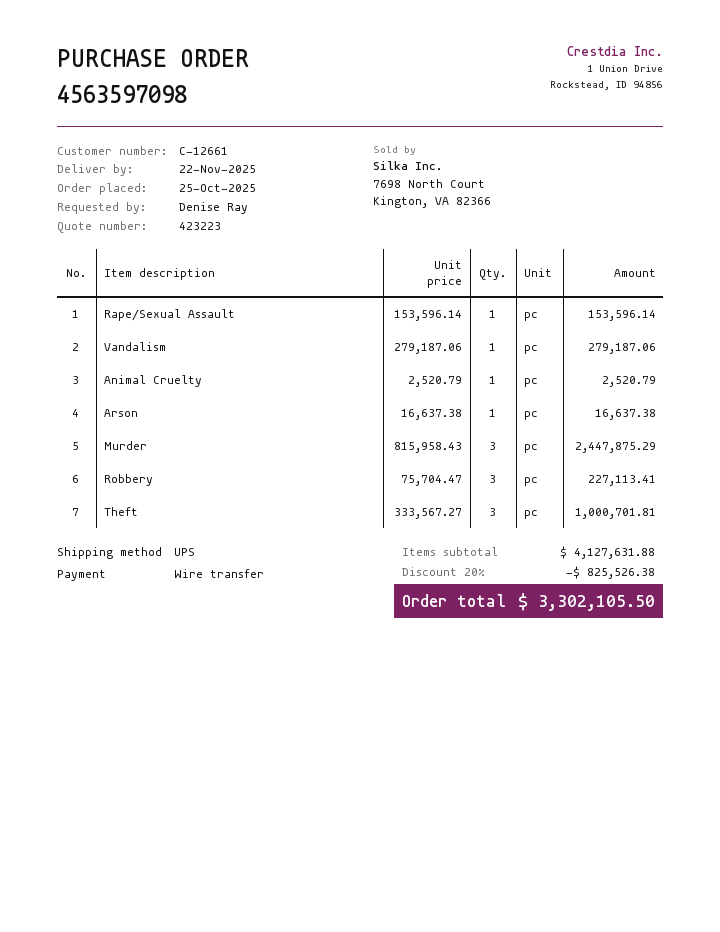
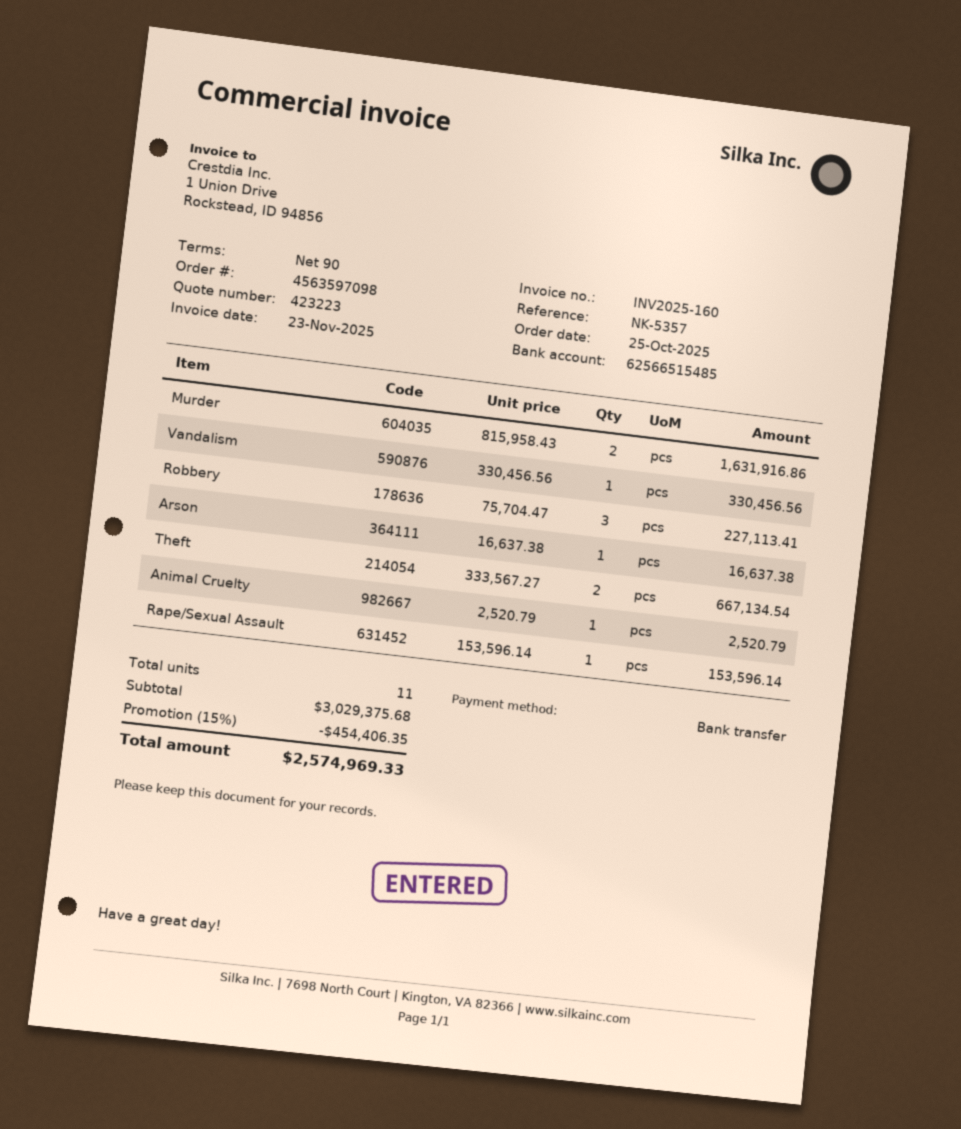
Vandalism: 1 x 279187.06 = 279187.06 -> 1 x 330456.56 = 330456.56
Murder: 3 x 815958.43 = 2447875.29 -> 2 x 815958.43 = 1631916.86
Theft: 3 x 333567.27 = 1000701.81 -> 2 x 333567.27 = 667134.54
subtotal: 4127631.88 -> 3029375.68
discount: 20% = 825526.38 -> 15% = 454406.35
total: 3302105.50 -> 2574969.33

